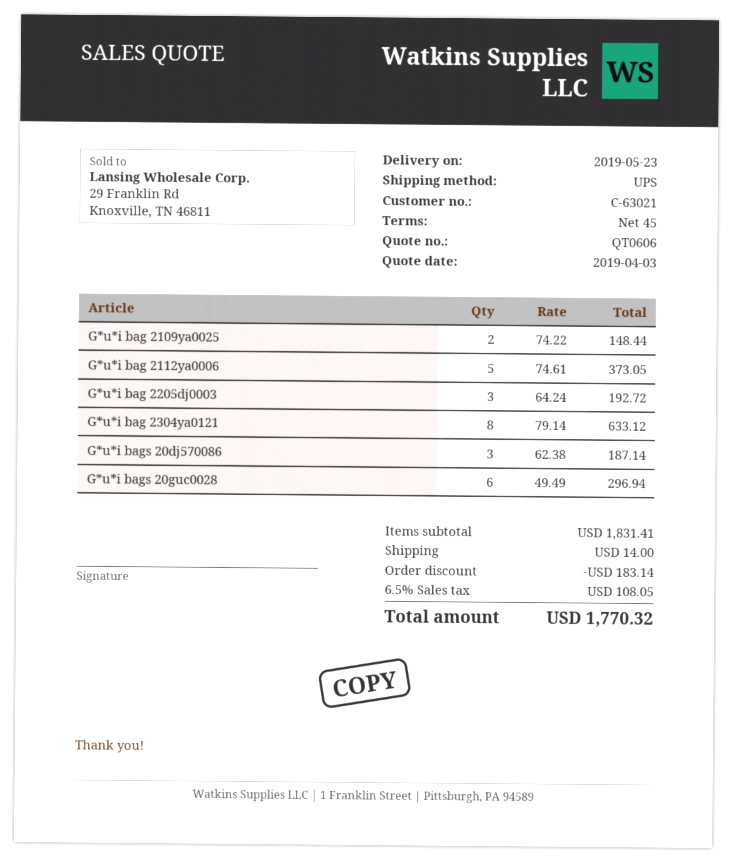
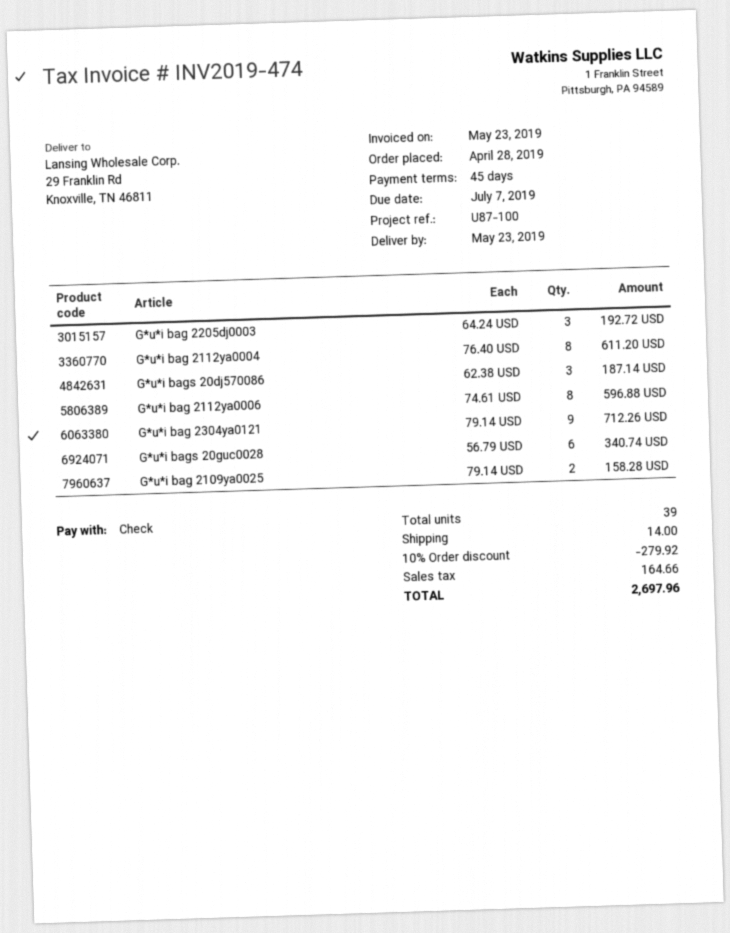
G*u*i bag 2109ya0025: 2 x 74.22 = 148.44 -> 2 x 79.14 = 158.28
G*u*i bag 2112ya0006: 5 x 74.61 = 373.05 -> 8 x 74.61 = 596.88
G*u*i bag 2304ya0121: 8 x 79.14 = 633.12 -> 9 x 79.14 = 712.26
G*u*i bags 20guc0028: 6 x 49.49 = 296.94 -> 6 x 56.79 = 340.74
G*u*i bag 2112ya0004: none -> 8 x 76.40 = 611.20
discount: 183.14 -> 279.92
tax: 108.05 -> 164.66
total: 1770.32 -> 2697.96

